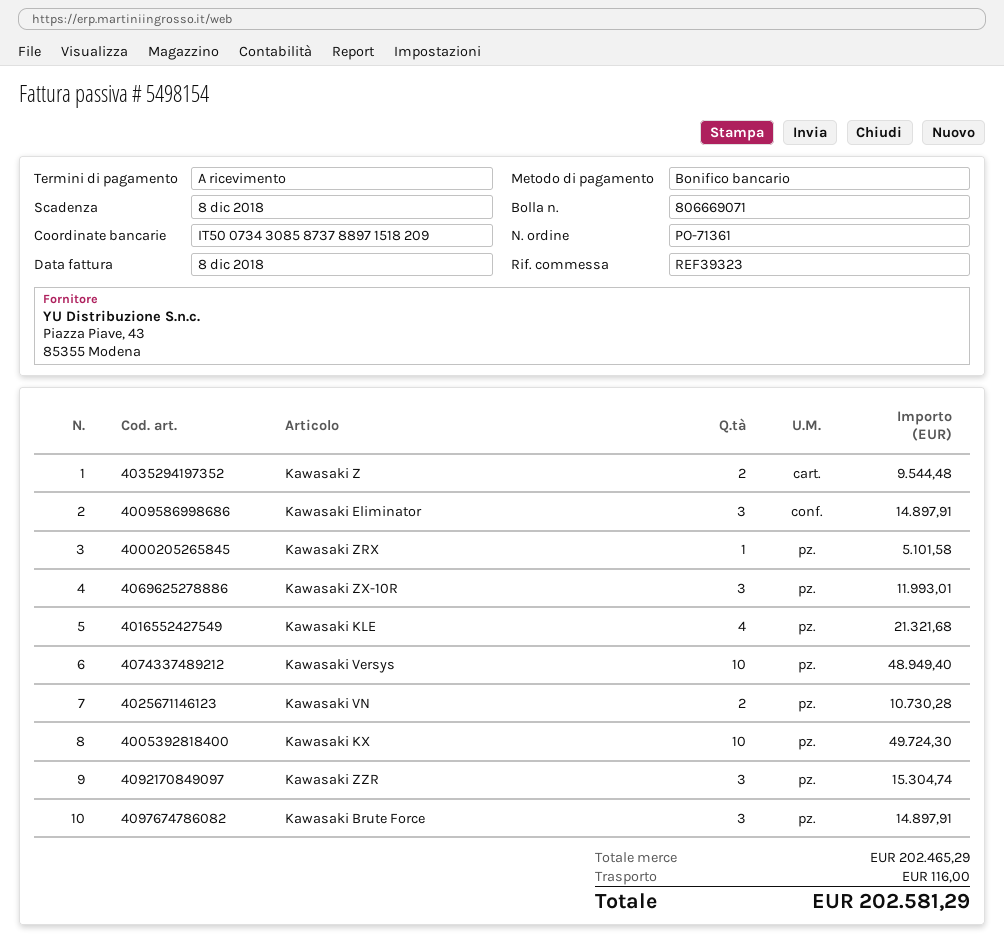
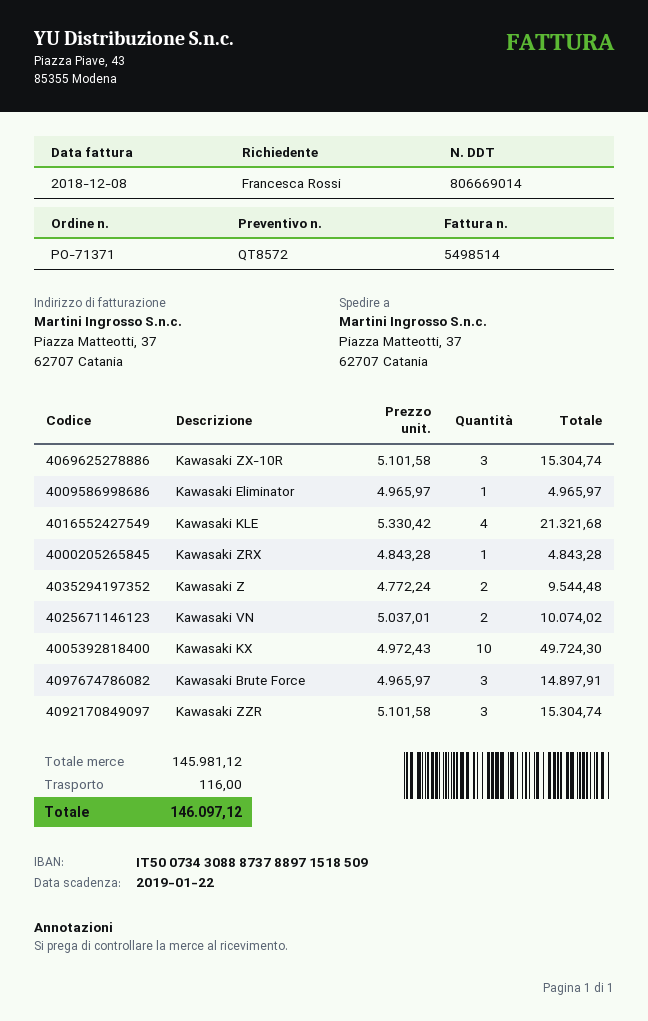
order number: PO-71361 -> PO-71371
delivery note number: 806669071 -> 806669014
invoice number: 5498154 -> 5498514
due date: 2018-12-08 -> 2019-01-22
bank account: IT5007343085873788971518209 -> IT5007343088873788971518509
Kawasaki Eliminator: 3 for 14897.91 -> 1 for 4965.97
Kawasaki ZRX: 1 for 5101.58 -> 1 for 4843.28
Kawasaki ZX-10R: 3 for 11993.01 -> 3 for 15304.74
Kawasaki Versys: 10 for 48949.40 -> none
Kawasaki VN: 2 for 10730.28 -> 2 for 10074.02
subtotal: 202465.29 -> 145981.12
total: 202581.29 -> 146097.12

